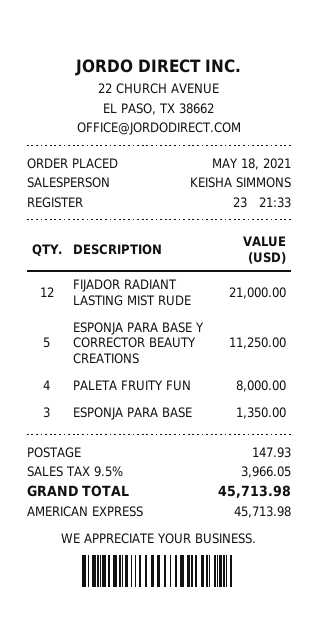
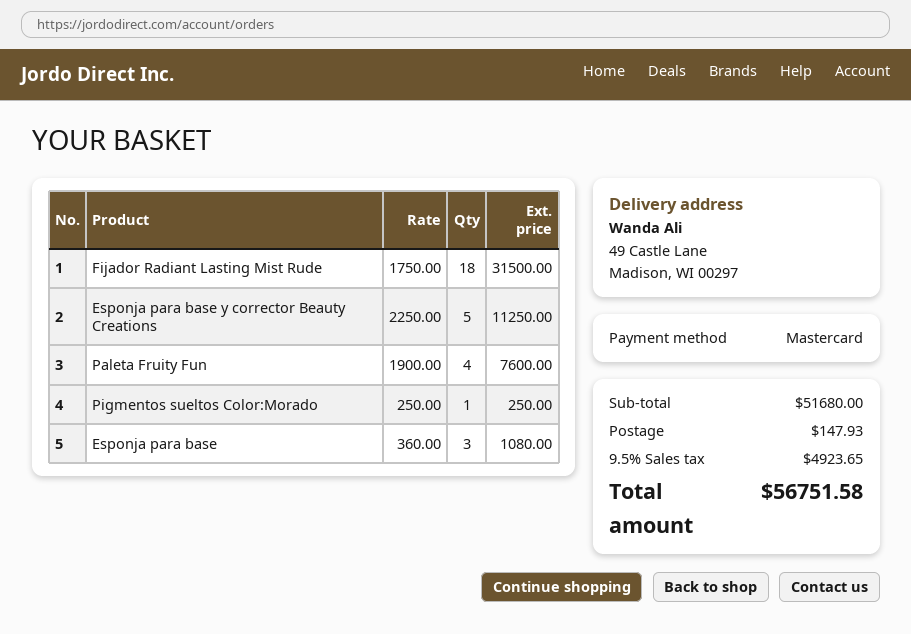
payment method: American Express -> Mastercard
FIJADOR RADIANT LASTING MIST RUDE: 12 for 21000.00 -> 18 for 31500.00
PALETA FRUITY FUN: 4 for 8000.00 -> 4 for 7600.00
ESPONJA PARA BASE: 3 for 1350.00 -> 3 for 1080.00
Pigmentos sueltos Color:Morado: none -> 1 for 250.00
tax: 9.5% = 3966.05 -> 9.5% = 4923.65
total: 45713.98 -> 56751.58

